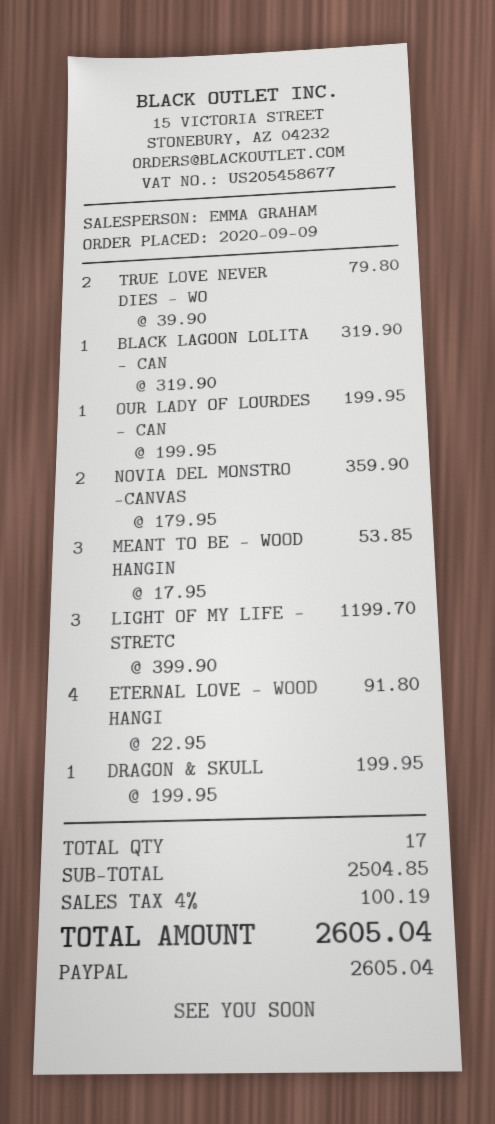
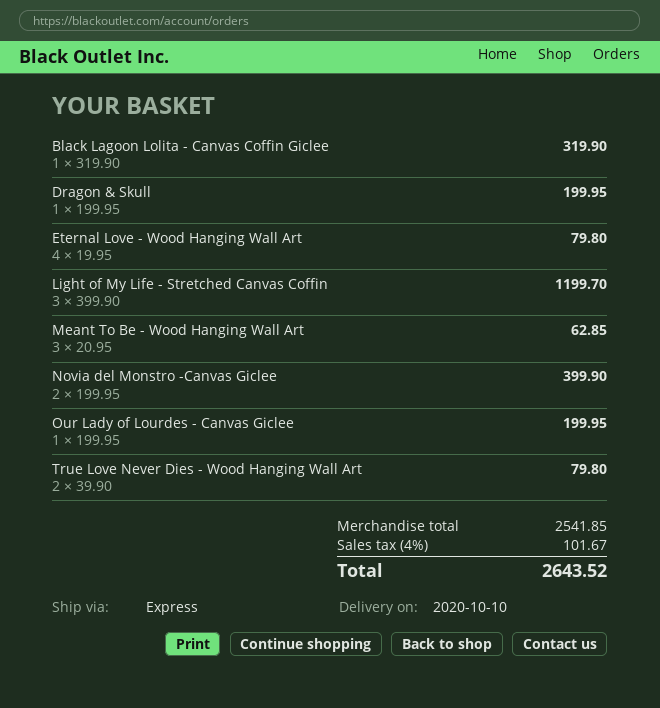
NOVIA DEL MONSTRO -CANVAS: 2 x 179.95 = 359.90 -> 2 x 199.95 = 399.90
MEANT TO BE - WOOD HANGIN: 3 x 17.95 = 53.85 -> 3 x 20.95 = 62.85
ETERNAL LOVE - WOOD HANGI: 4 x 22.95 = 91.80 -> 4 x 19.95 = 79.80
subtotal: 2504.85 -> 2541.85
tax: 4% = 100.19 -> 4% = 101.67
total: 2605.04 -> 2643.52

